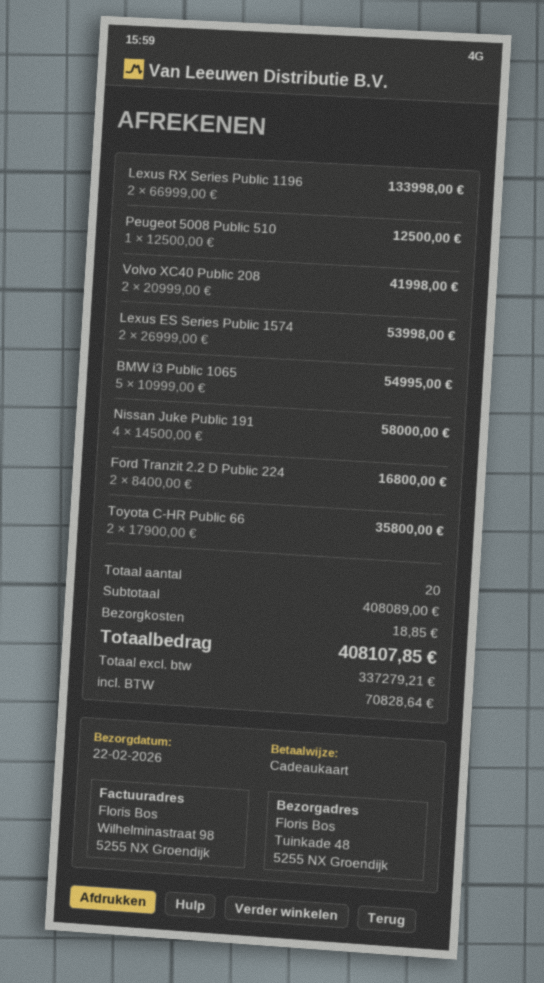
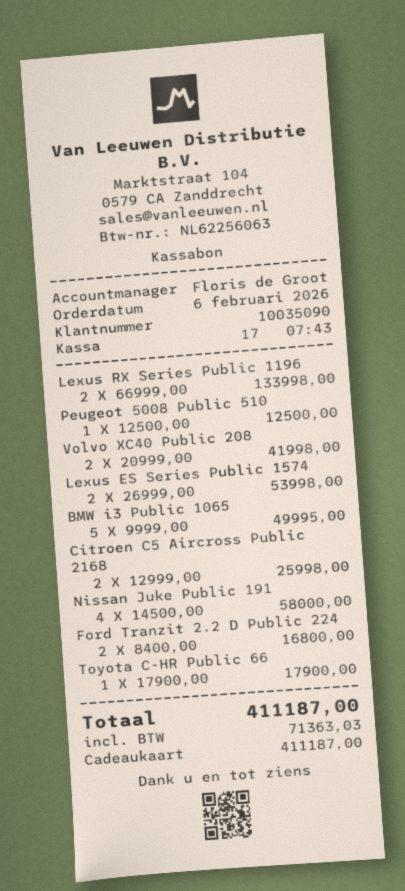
BMW i3 Public 1065: 5 x 10999.00 = 54995.00 -> 5 x 9999.00 = 49995.00
Toyota C-HR Public 66: 2 x 17900.00 = 35800.00 -> 1 x 17900.00 = 17900.00
Citroen C5 Aircross Public 2168: none -> 2 x 12999.00 = 25998.00
shipping: 18.85 -> none
tax: 70828.64 -> 71363.03
total: 408107.85 -> 411187.00

